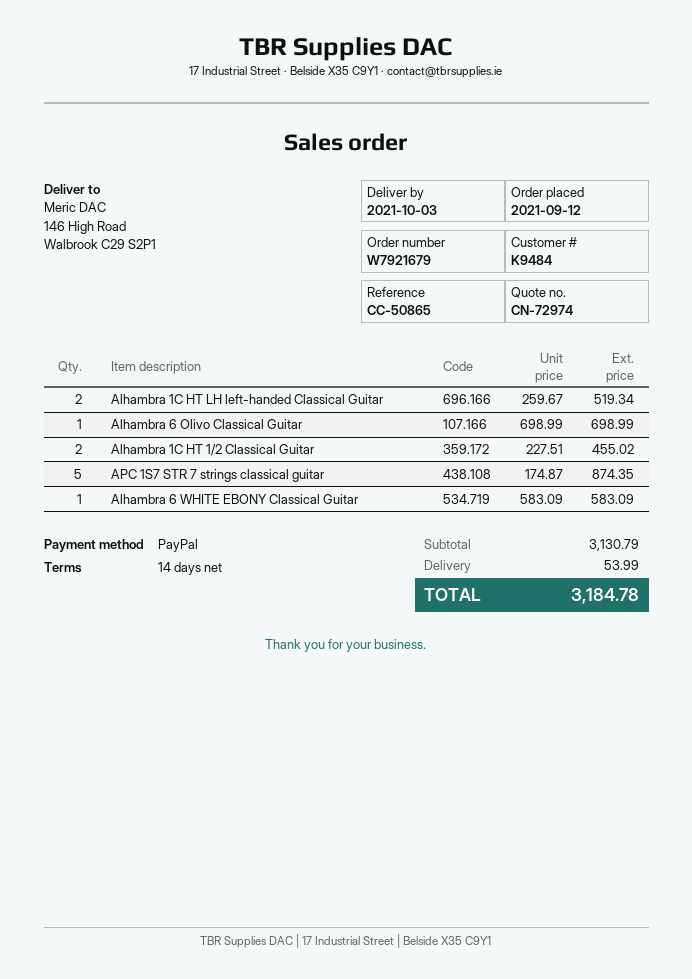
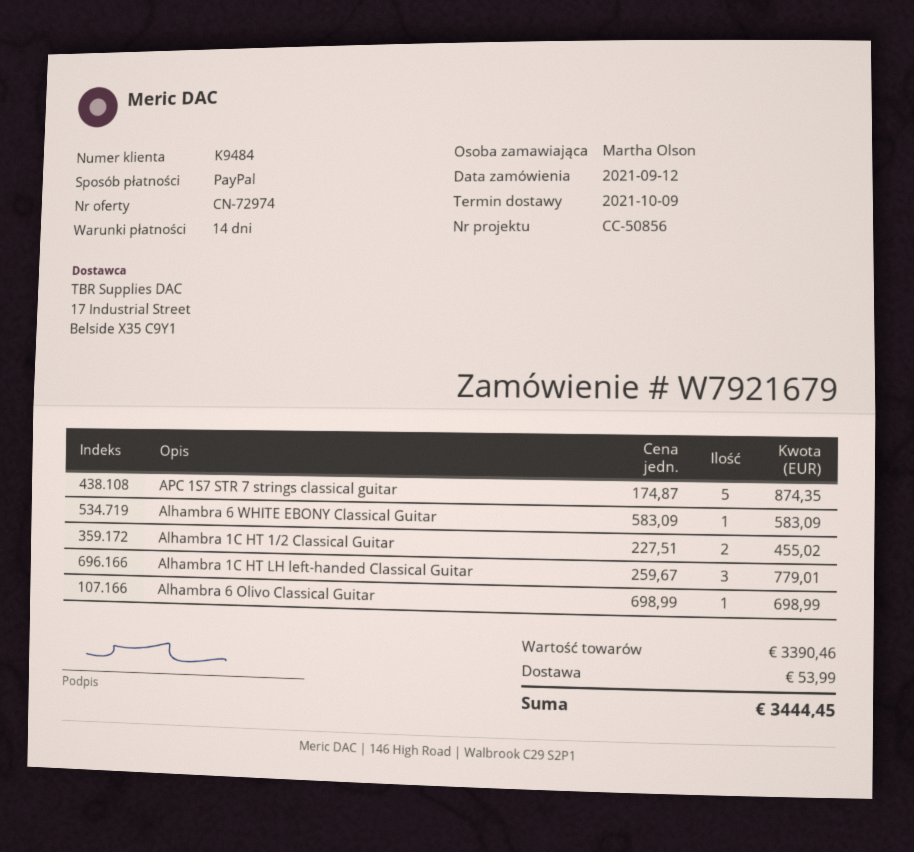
delivery date: 2021-10-03 -> 2021-10-09
reference: CC-50865 -> CC-50856
Alhambra 1C HT LH left-handed Classical Guitar: 2 x 259.67 = 519.34 -> 3 x 259.67 = 779.01
subtotal: 3130.79 -> 3390.46
total: 3184.78 -> 3444.45

